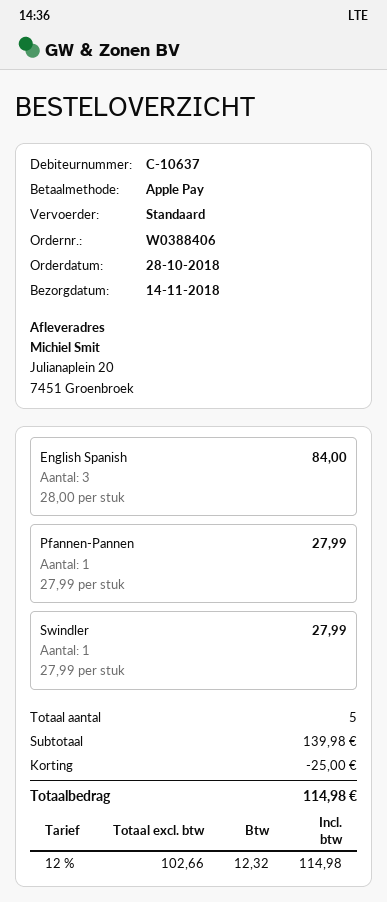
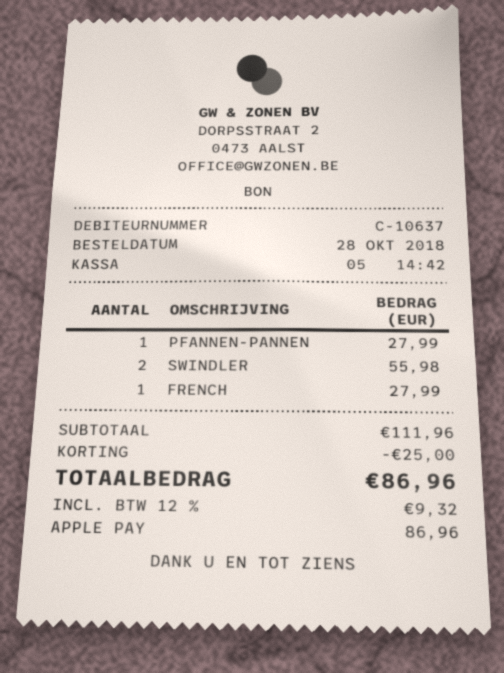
English Spanish: 3 for 84.00 -> none
Swindler: 1 for 27.99 -> 2 for 55.98
FRENCH: none -> 1 for 27.99
subtotal: 139.98 -> 111.96
tax: 12% = 12.32 -> 12% = 9.32
total: 114.98 -> 86.96

